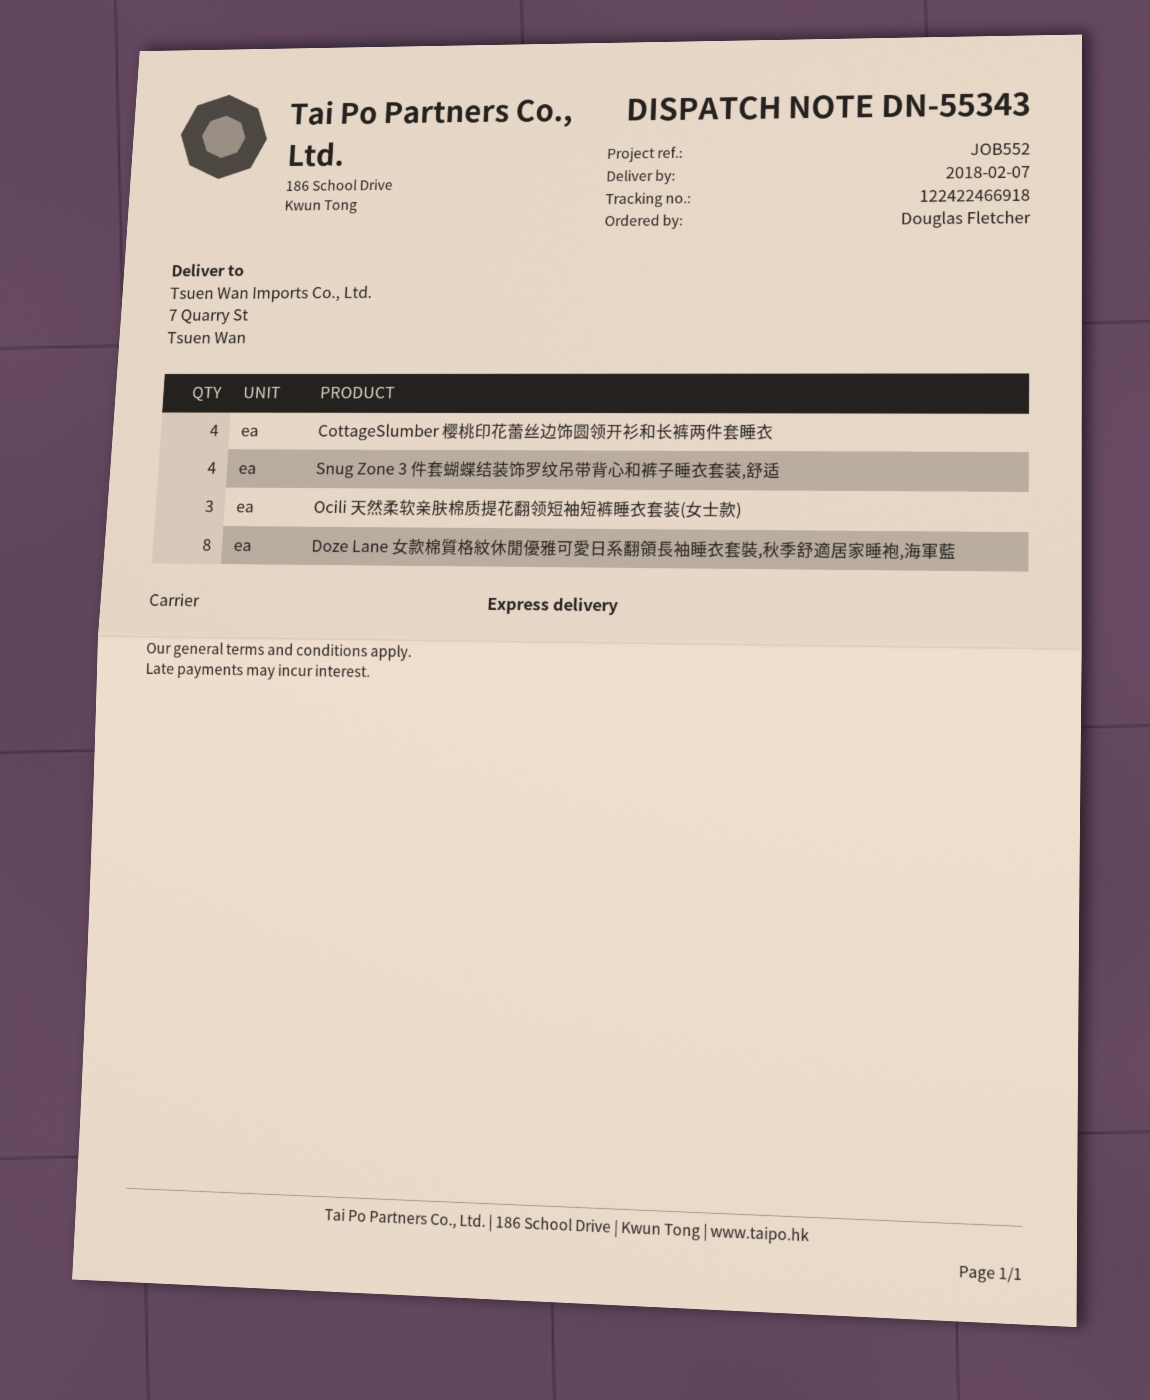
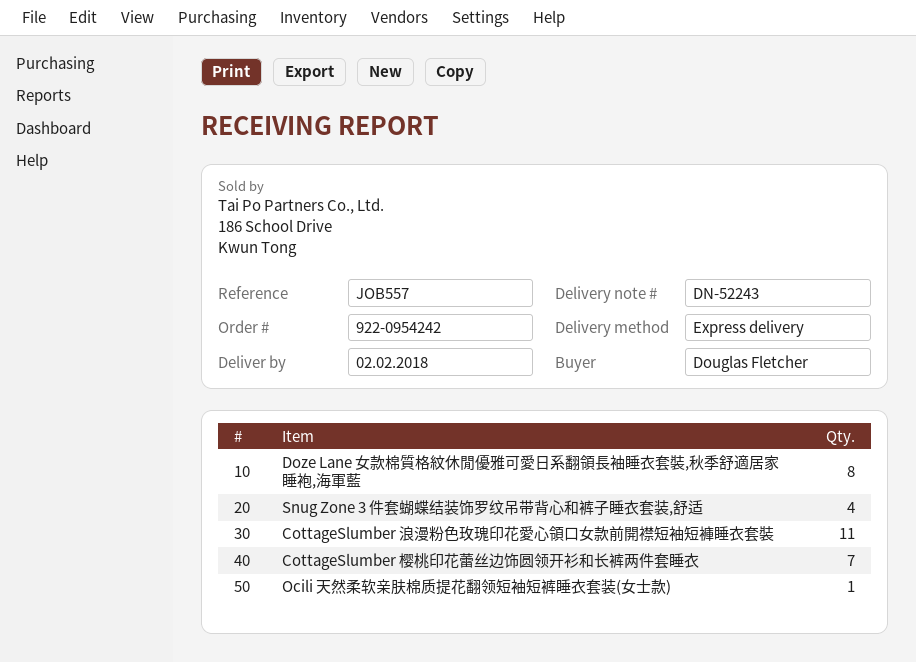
delivery note number: DN-55343 -> DN-52243
delivery date: 2018-02-07 -> 2018-02-02
reference: JOB552 -> JOB557
CottageSlumber 樱桃印花蕾丝边饰圆领开衫和长裤两件套睡衣: 4 -> 7
Ocili 天然柔软亲肤棉质提花翻领短袖短裤睡衣套装(女士款): 3 -> 1
CottageSlumber 浪漫粉色玫瑰印花愛心領口女款前開襟短袖短褲睡衣套裝: none -> 11

